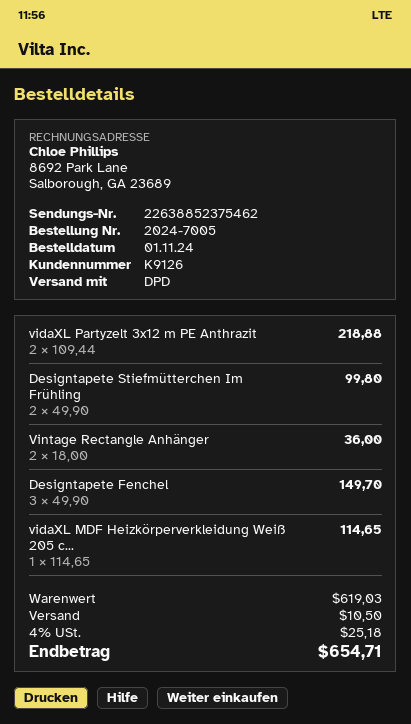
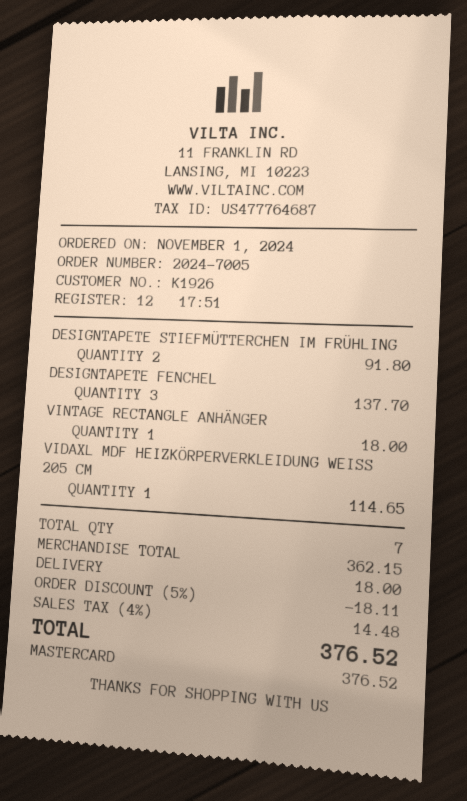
customer number: K9126 -> K1926
vidaXL Partyzelt 3x12 m PE Anthrazit: 2 for 218.88 -> none
Designtapete Stiefmütterchen Im Frühling: 2 for 99.80 -> 2 for 91.80
Vintage Rectangle Anhänger: 2 for 36.00 -> 1 for 18.00
Designtapete Fenchel: 3 for 149.70 -> 3 for 137.70
subtotal: 619.03 -> 362.15
discount: none -> 5% = 18.11
shipping: 10.50 -> 18.00
tax: 4% = 25.18 -> 4% = 14.48
total: 654.71 -> 376.52

